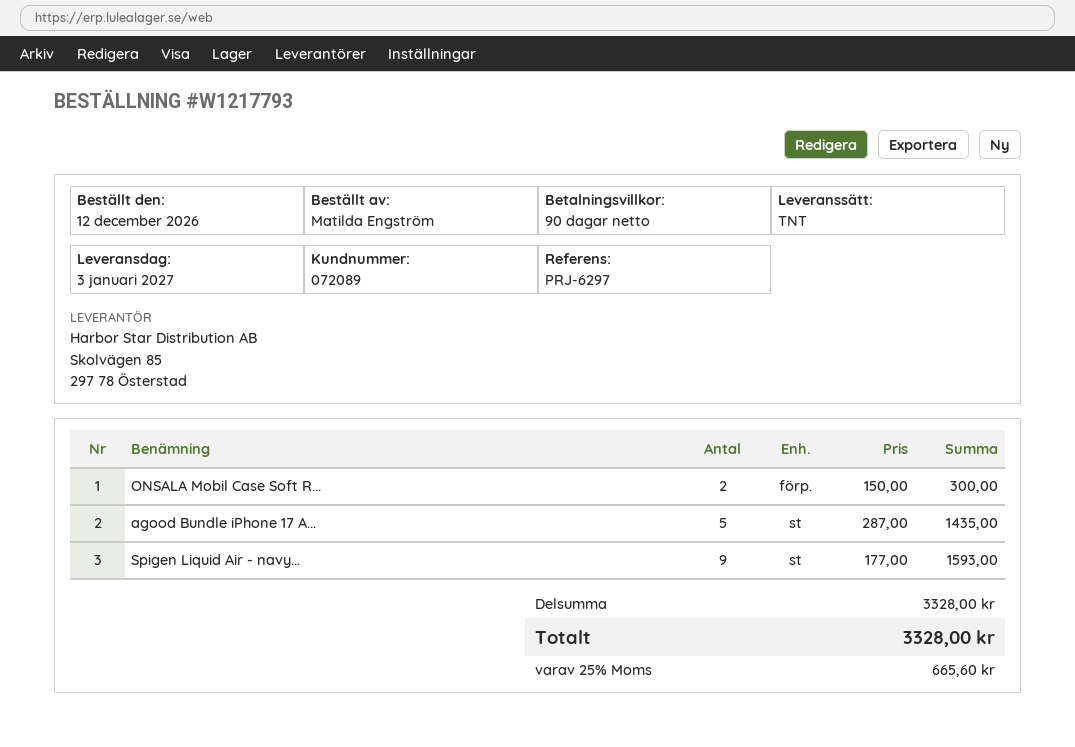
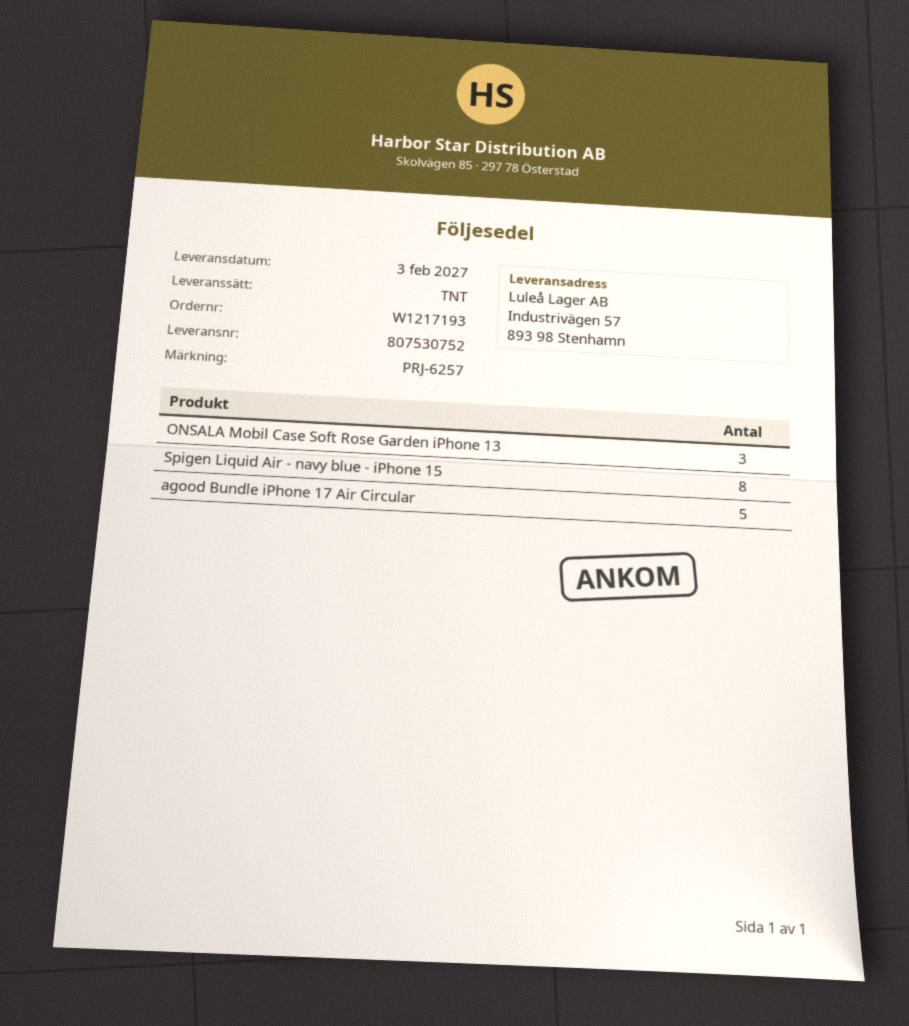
order number: W1217793 -> W1217193
delivery date: 2027-01-03 -> 2027-02-03
reference: PRJ-6297 -> PRJ-6257
ONSALA Mobil Case Soft R...: 2 -> 3
Spigen Liquid Air - navy...: 9 -> 8

